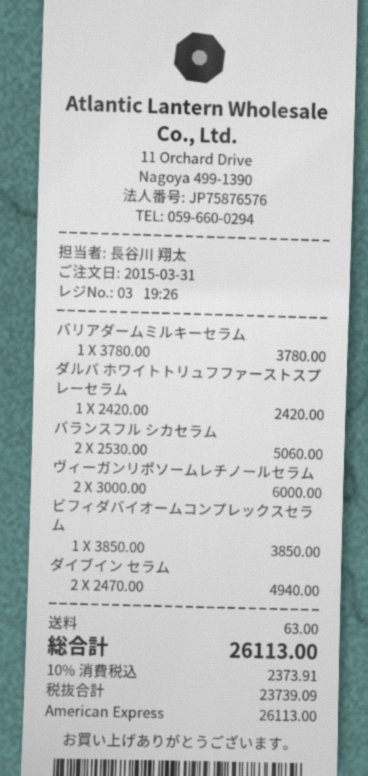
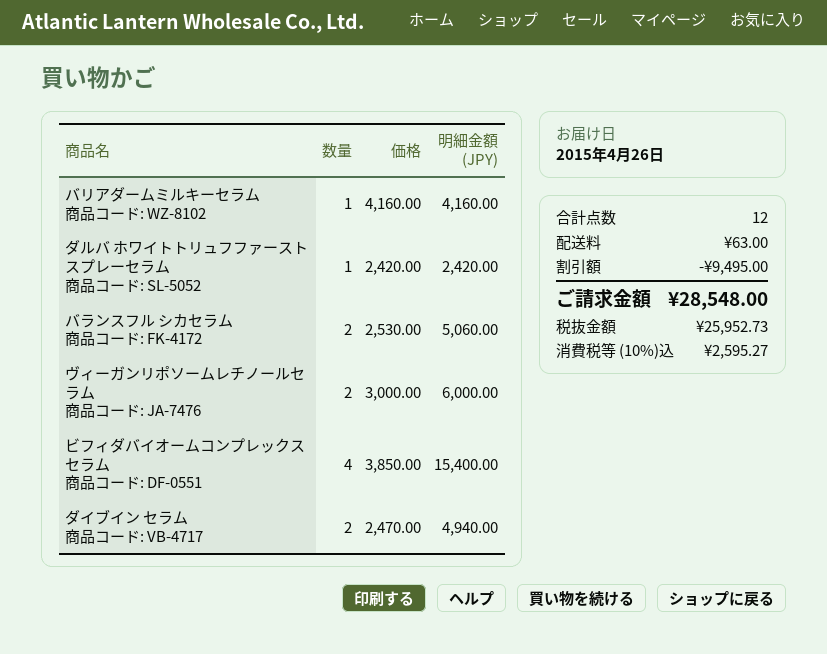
バリアダームミルキーセラム: 1 x 3780.00 = 3780.00 -> 1 x 4160.00 = 4160.00
ビフィダバイオームコンプレックスセラム: 1 x 3850.00 = 3850.00 -> 4 x 3850.00 = 15400.00
discount: none -> 9495.00
net: 23739.09 -> 25952.73
tax: 10% = 2373.91 -> 10% = 2595.27
total: 26113.00 -> 28548.00

